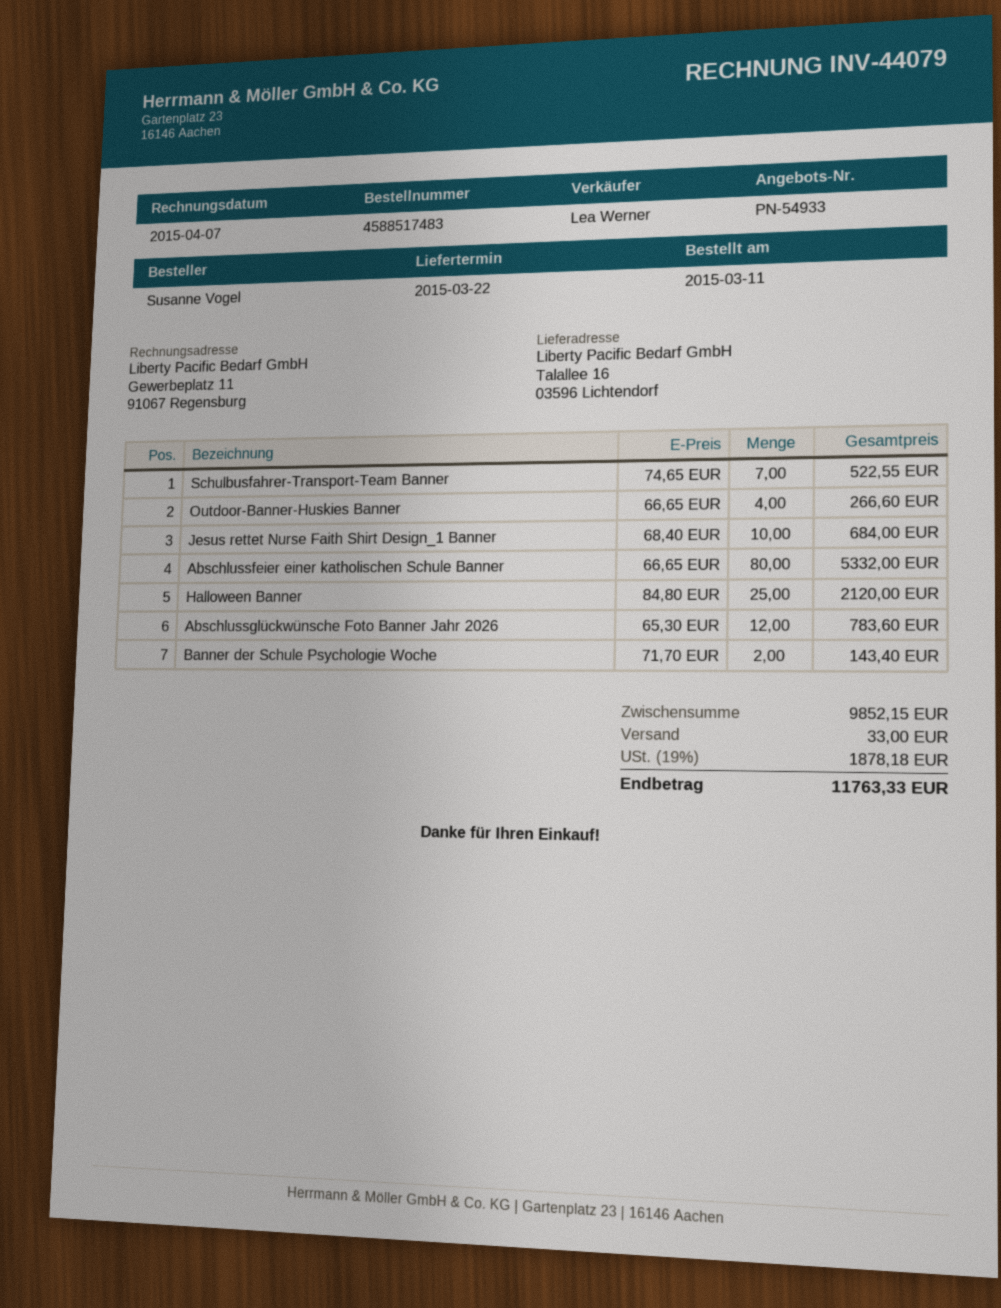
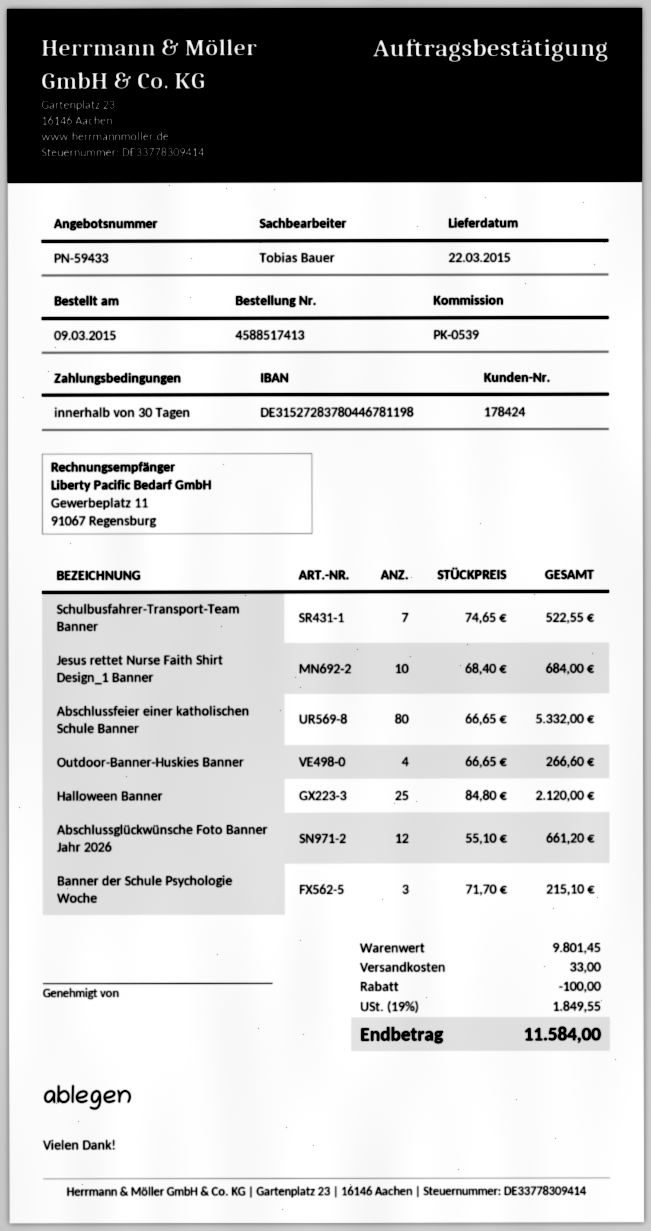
quote number: PN-54933 -> PN-59433
order number: 4588517483 -> 4588517413
order date: 2015-03-11 -> 2015-03-09
sales rep: Lea Werner -> Tobias Bauer
Abschlussglückwünsche Foto Banner Jahr 2026: 12 x 65.30 = 783.60 -> 12 x 55.10 = 661.20
Banner der Schule Psychologie Woche: 2 x 71.70 = 143.40 -> 3 x 71.70 = 215.10
subtotal: 9852.15 -> 9801.45
discount: none -> 100.00
tax: 19% = 1878.18 -> 19% = 1849.55
total: 11763.33 -> 11584.00

